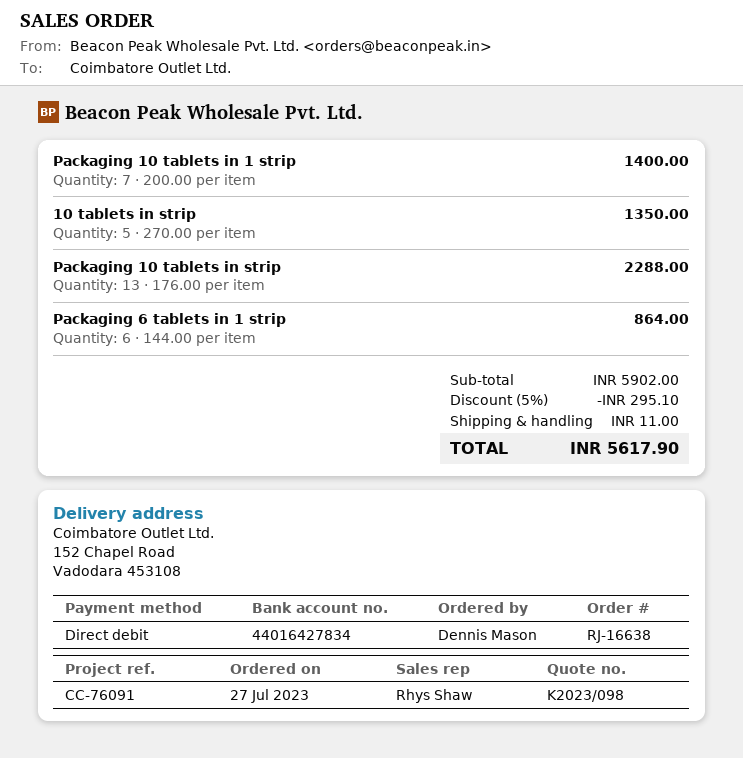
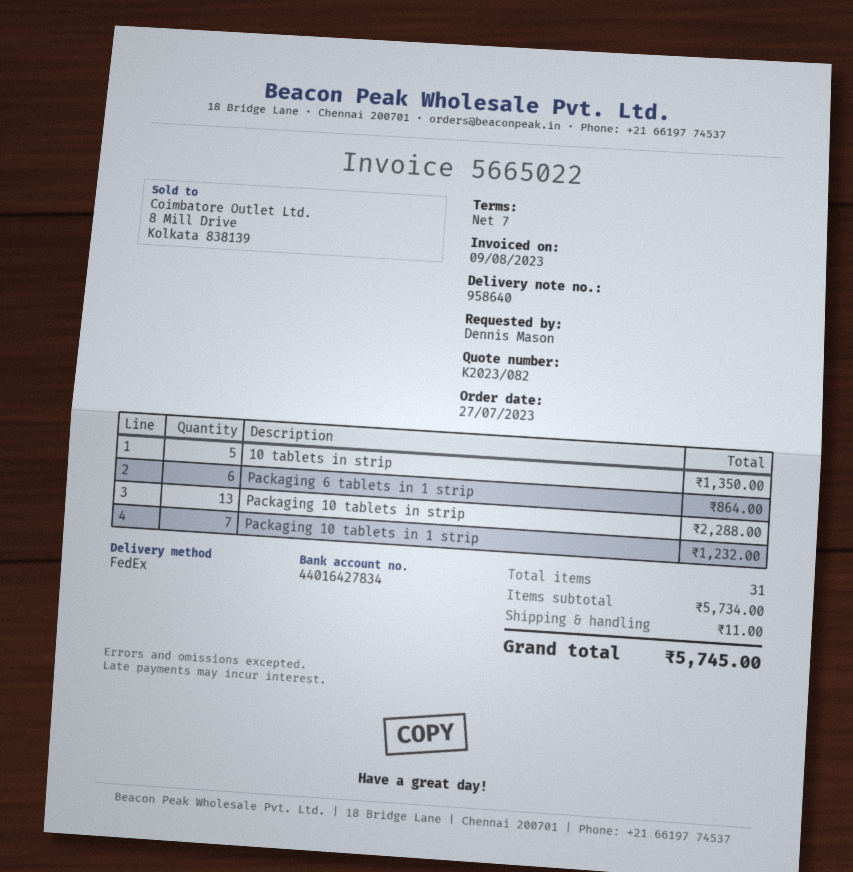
quote number: K2023/098 -> K2023/082
Packaging 10 tablets in 1 strip: 7 for 1400.00 -> 7 for 1232.00
subtotal: 5902.00 -> 5734.00
discount: 5% = 295.10 -> none
total: 5617.90 -> 5745.00

